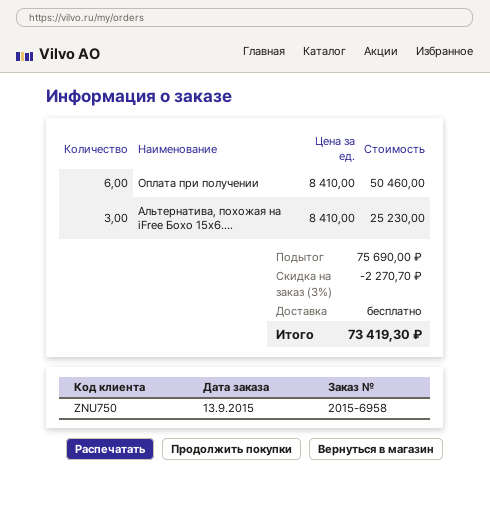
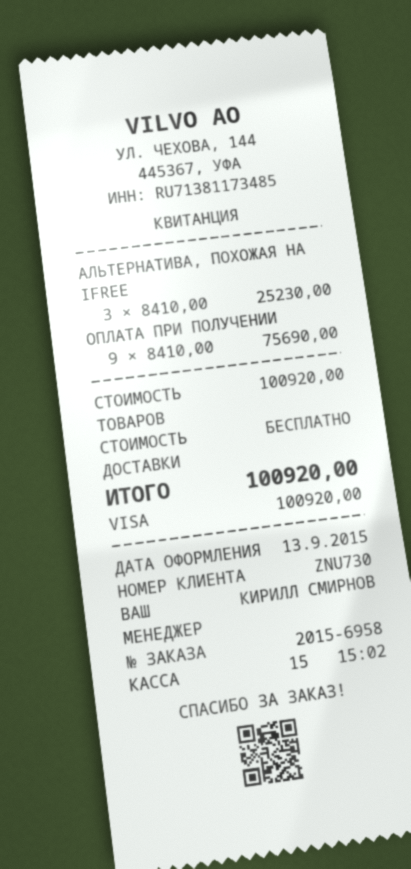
customer number: ZNU750 -> ZNU730
Оплата при получении: 6 x 8410.00 = 50460.00 -> 9 x 8410.00 = 75690.00
subtotal: 75690.00 -> 100920.00
discount: 3% = 2270.70 -> none
total: 73419.30 -> 100920.00

